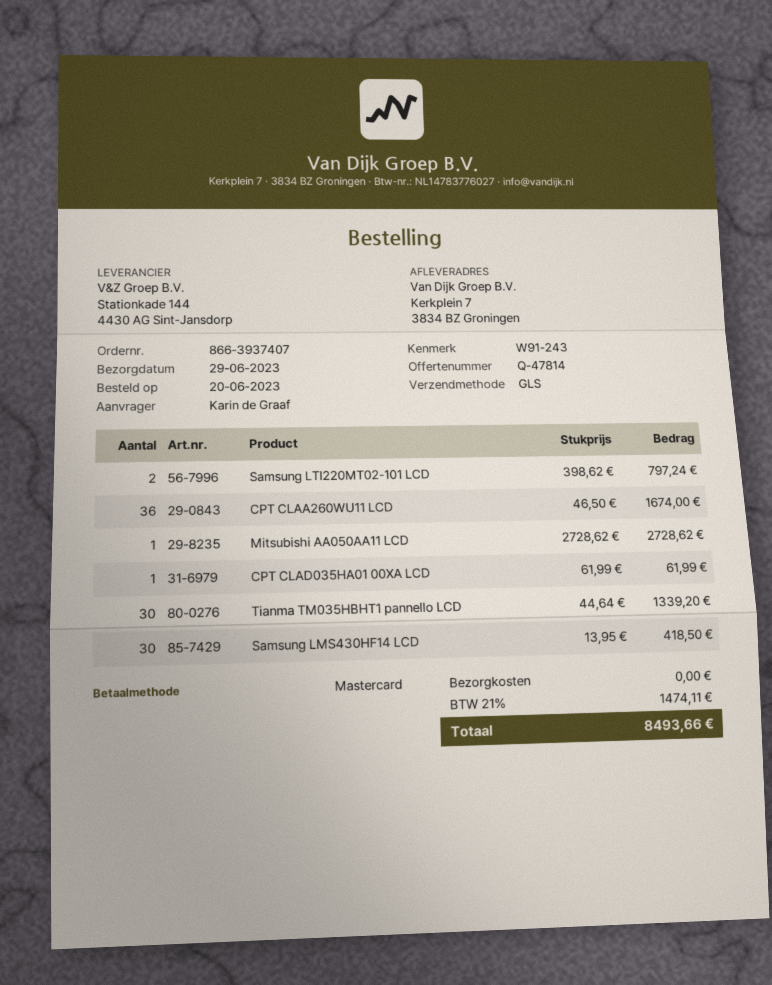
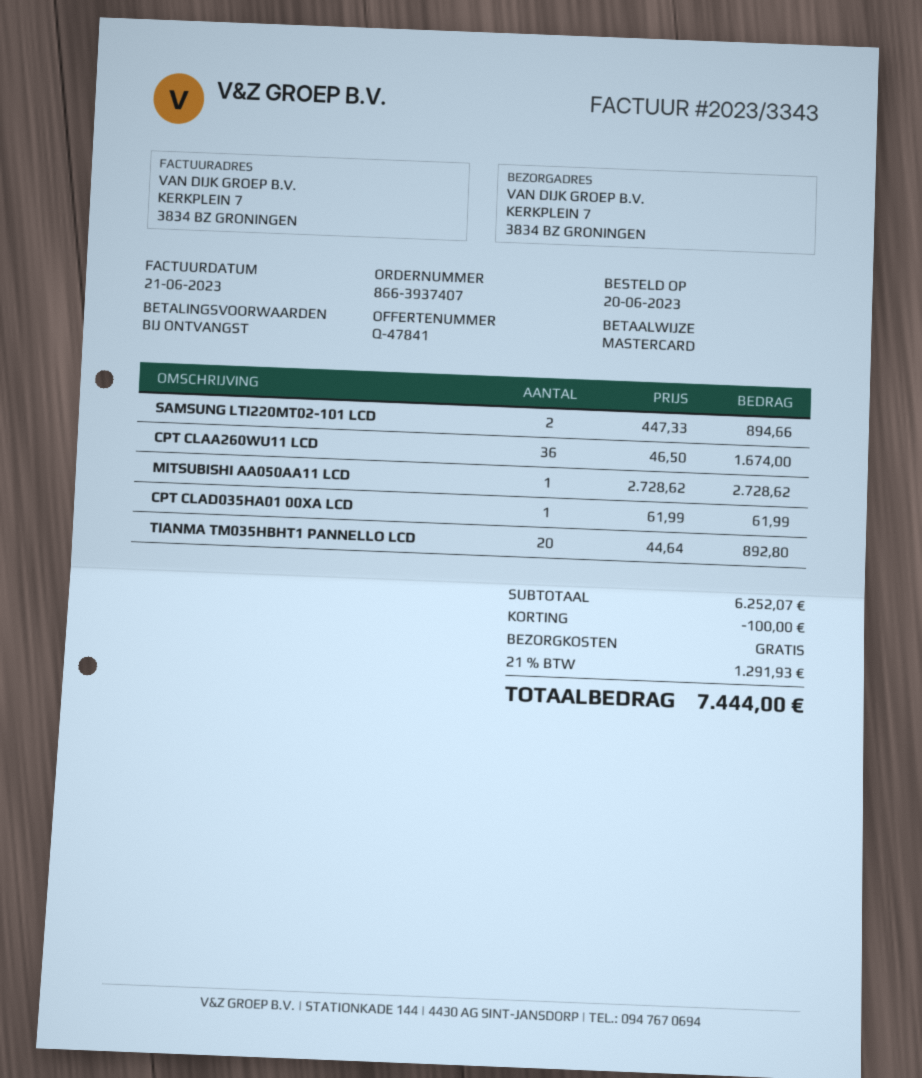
quote number: Q-47814 -> Q-47841
Samsung LTI220MT02-101 LCD: 2 x 398.62 = 797.24 -> 2 x 447.33 = 894.66
Tianma TM035HBHT1 pannello LCD: 30 x 44.64 = 1339.20 -> 20 x 44.64 = 892.80
Samsung LMS430HF14 LCD: 30 x 13.95 = 418.50 -> none
discount: none -> 100.00
tax: 21% = 1474.11 -> 21% = 1291.93
total: 8493.66 -> 7444.00

